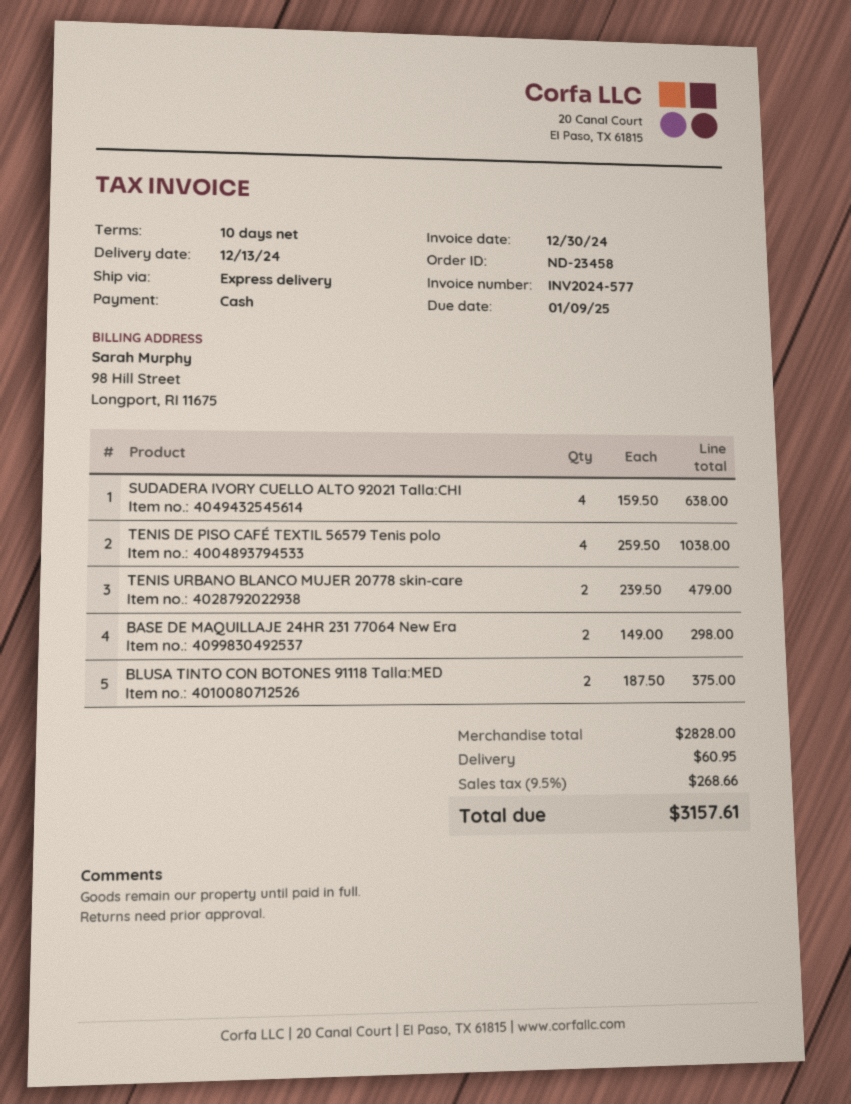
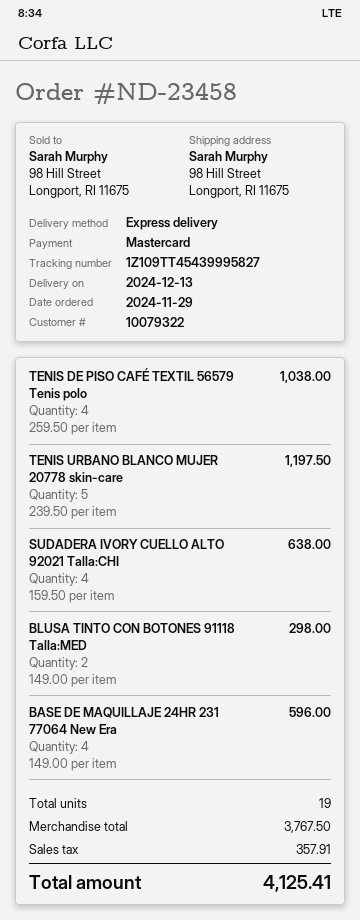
payment method: cash -> Mastercard
TENIS URBANO BLANCO MUJER 20778 skin-care: 2 x 239.50 = 479.00 -> 5 x 239.50 = 1197.50
BASE DE MAQUILLAJE 24HR 231 77064 New Era: 2 x 149.00 = 298.00 -> 4 x 149.00 = 596.00
BLUSA TINTO CON BOTONES 91118 Talla:MED: 2 x 187.50 = 375.00 -> 2 x 149.00 = 298.00
subtotal: 2828.00 -> 3767.50
shipping: 60.95 -> none
tax: 268.66 -> 357.91
total: 3157.61 -> 4125.41

